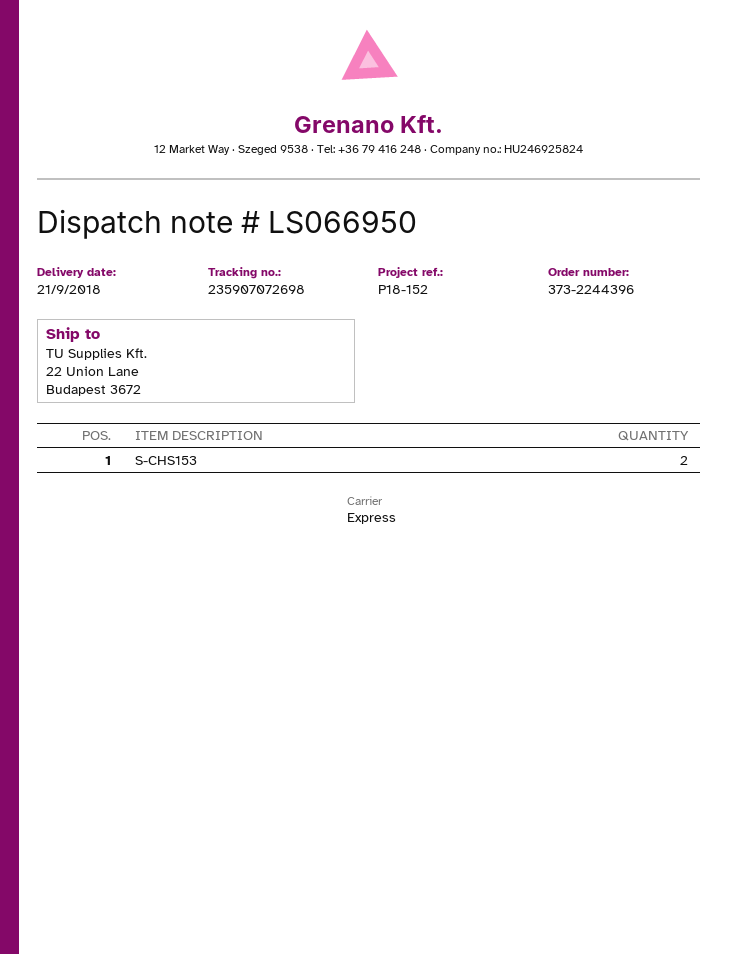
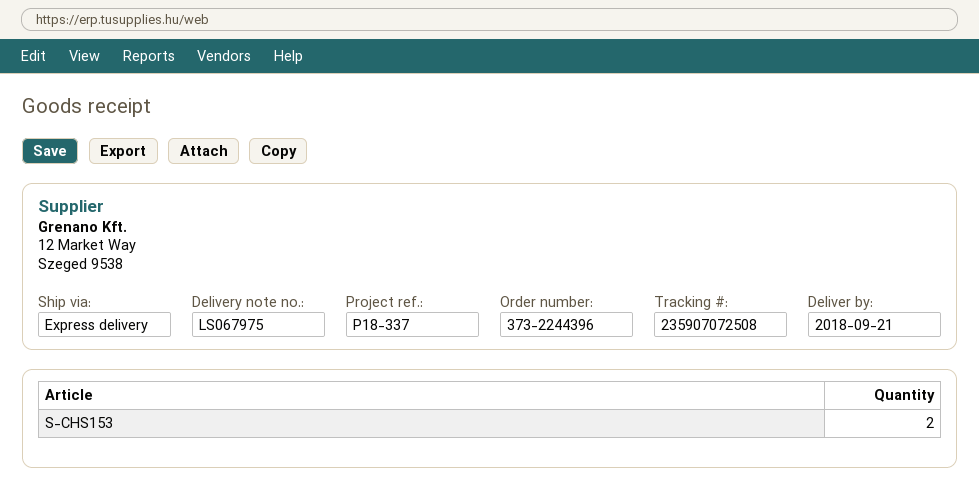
delivery note number: LS066950 -> LS067975
reference: P18-152 -> P18-337
tracking number: 235907072698 -> 235907072508

